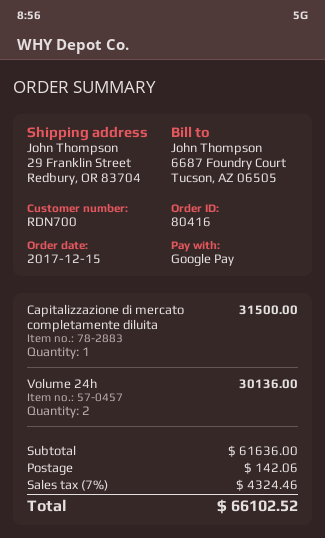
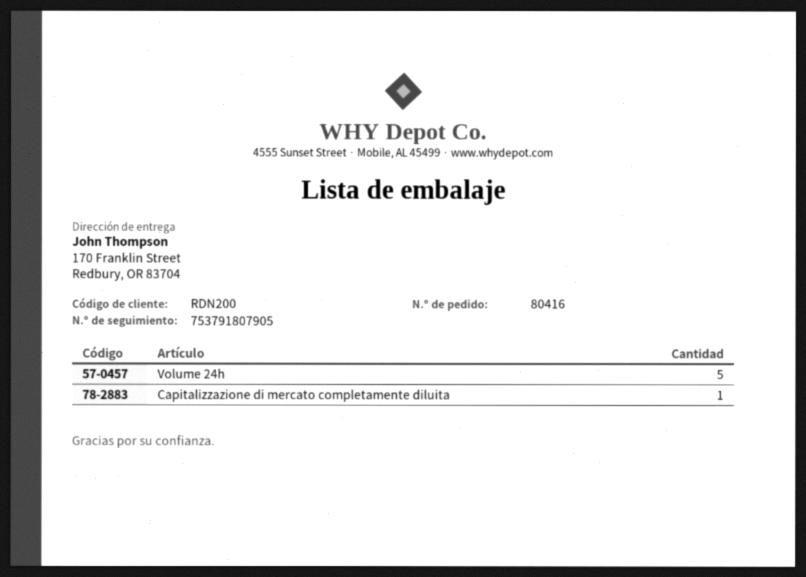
customer number: RDN700 -> RDN200
ship to: 29 Franklin Street, Redbury, OR 83704 -> 170 Franklin Street, Redbury, OR 83704
Volume 24h: 2 -> 5

